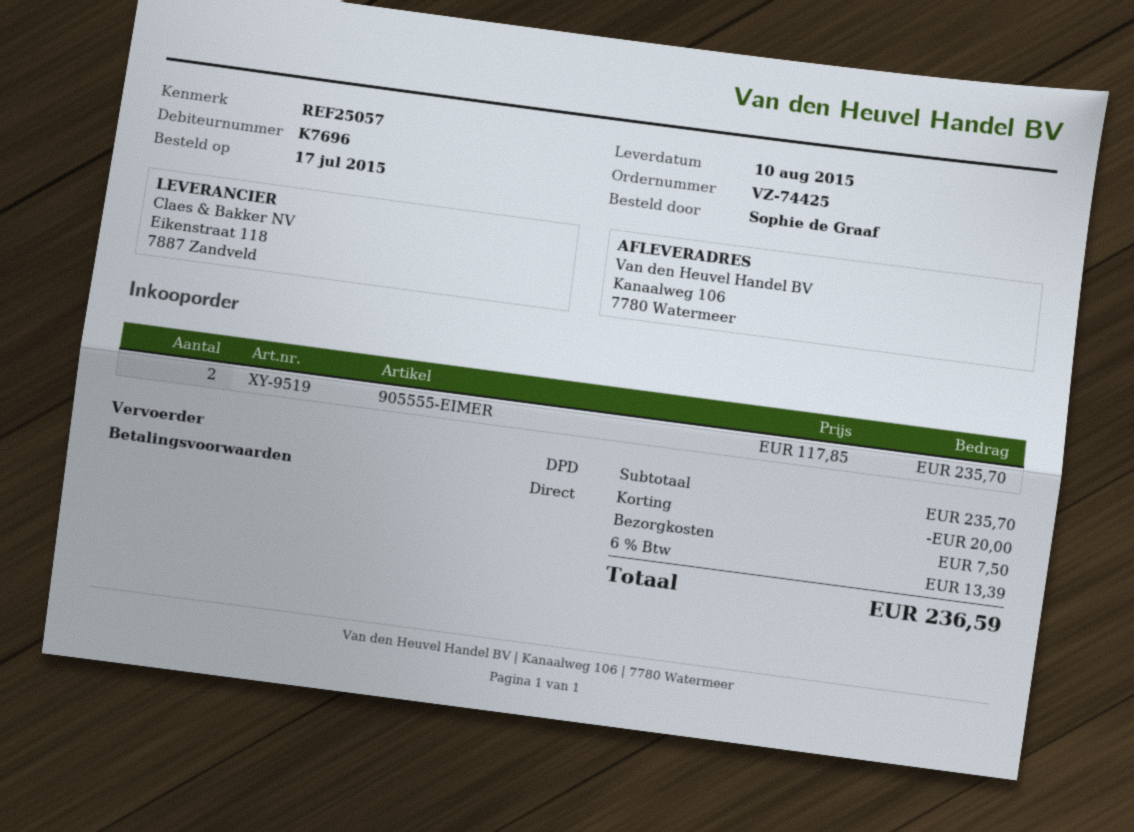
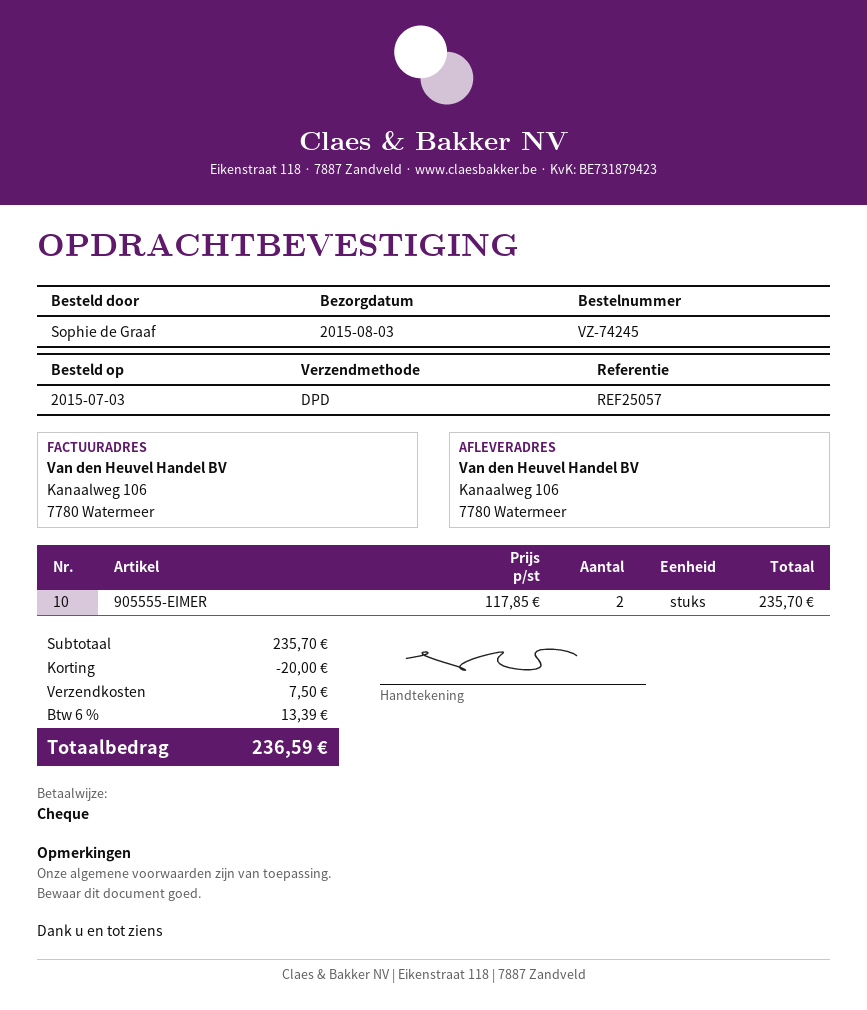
order number: VZ-74425 -> VZ-74245
order date: 2015-07-17 -> 2015-07-03
delivery date: 2015-08-10 -> 2015-08-03

